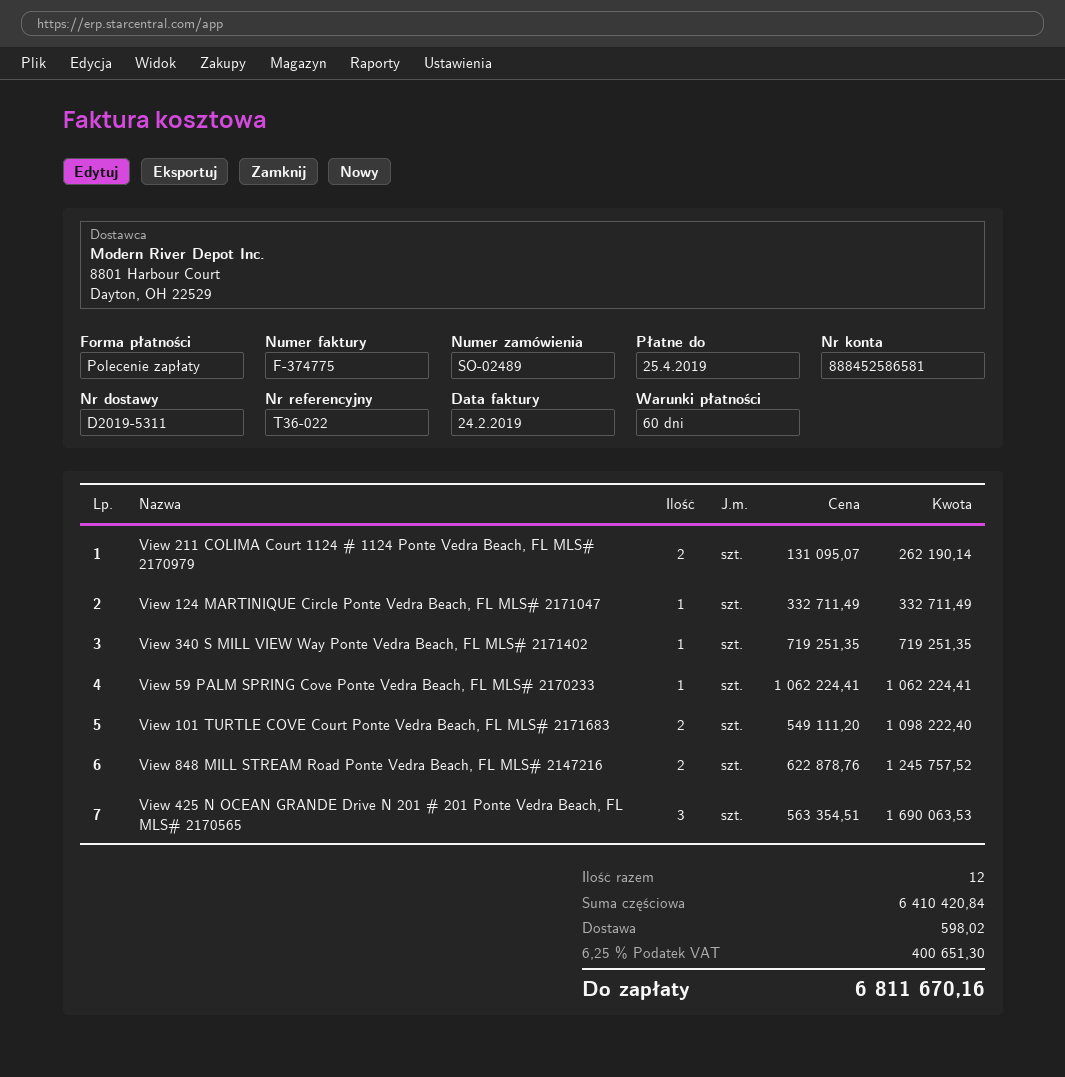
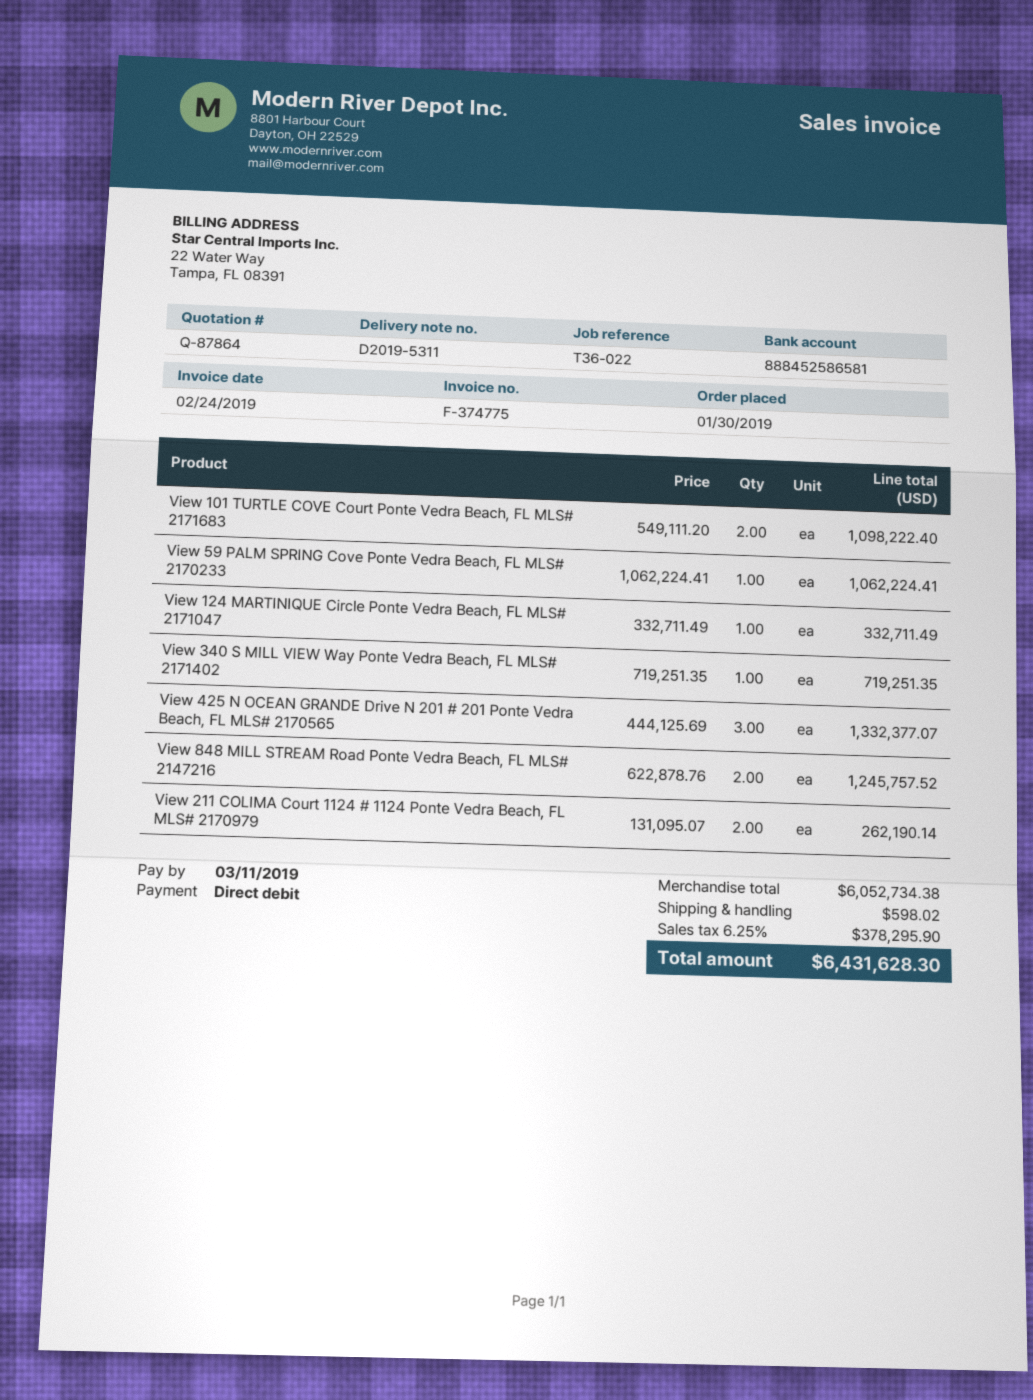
due date: 2019-04-25 -> 2019-03-11
View 425 N OCEAN GRANDE Drive N 201 # 201 Ponte Vedra Beach, FL MLS# 2170565: 3 x 563354.51 = 1690063.53 -> 3 x 444125.69 = 1332377.07
subtotal: 6410420.84 -> 6052734.38
tax: 6.25% = 400651.30 -> 6.25% = 378295.90
total: 6811670.16 -> 6431628.30

